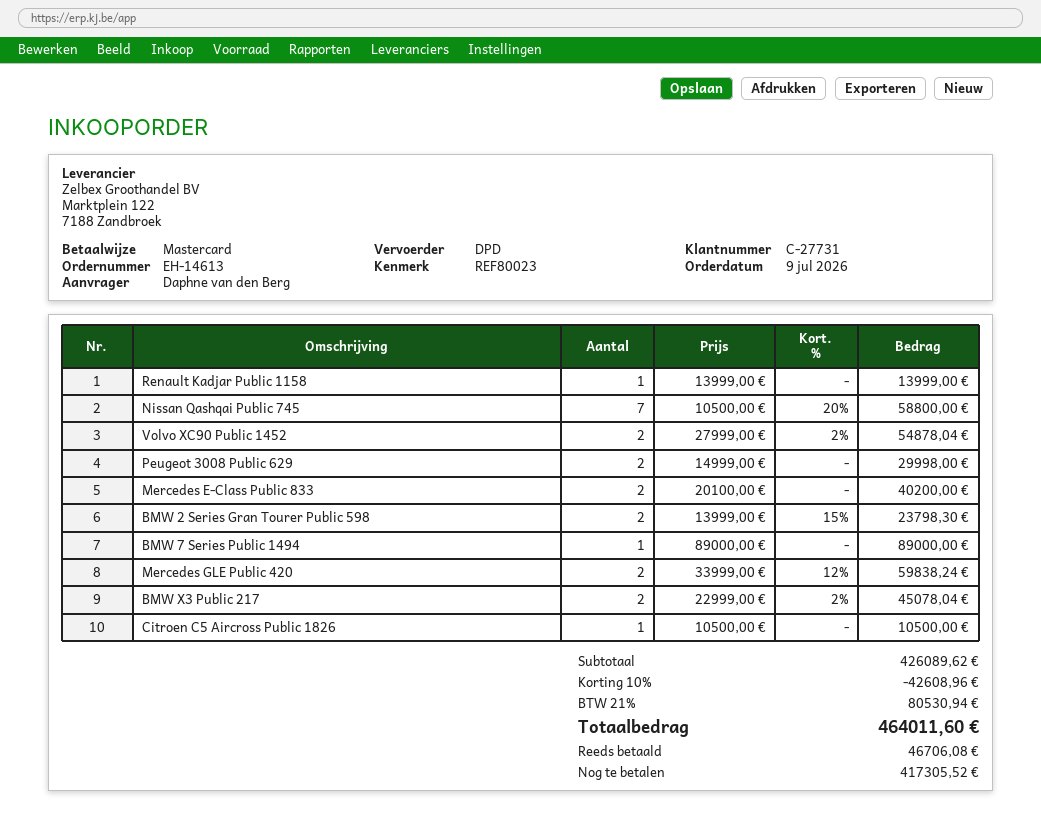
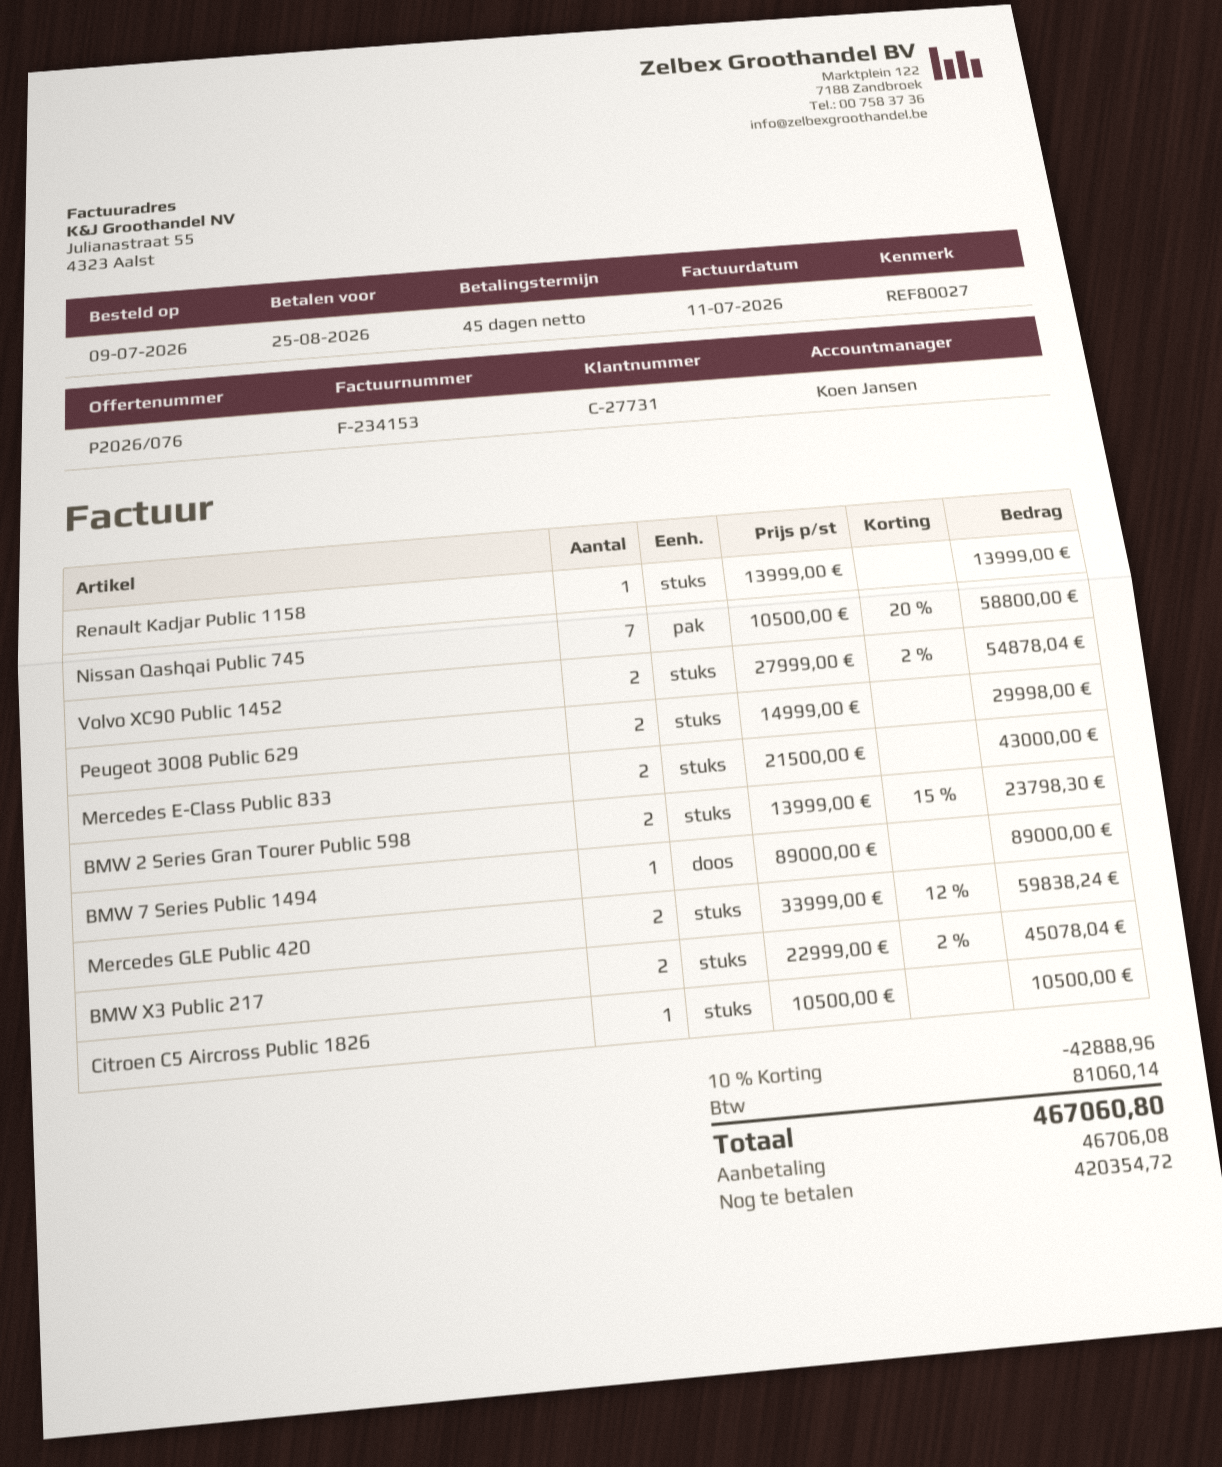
reference: REF80023 -> REF80027
Mercedes E-Class Public 833: 2 x 20100.00 = 40200.00 -> 2 x 21500.00 = 43000.00
discount: 10% = 42608.96 -> 10% = 42888.96
tax: 80530.94 -> 81060.14
total: 464011.60 -> 467060.80
balance: 417305.52 -> 420354.72

